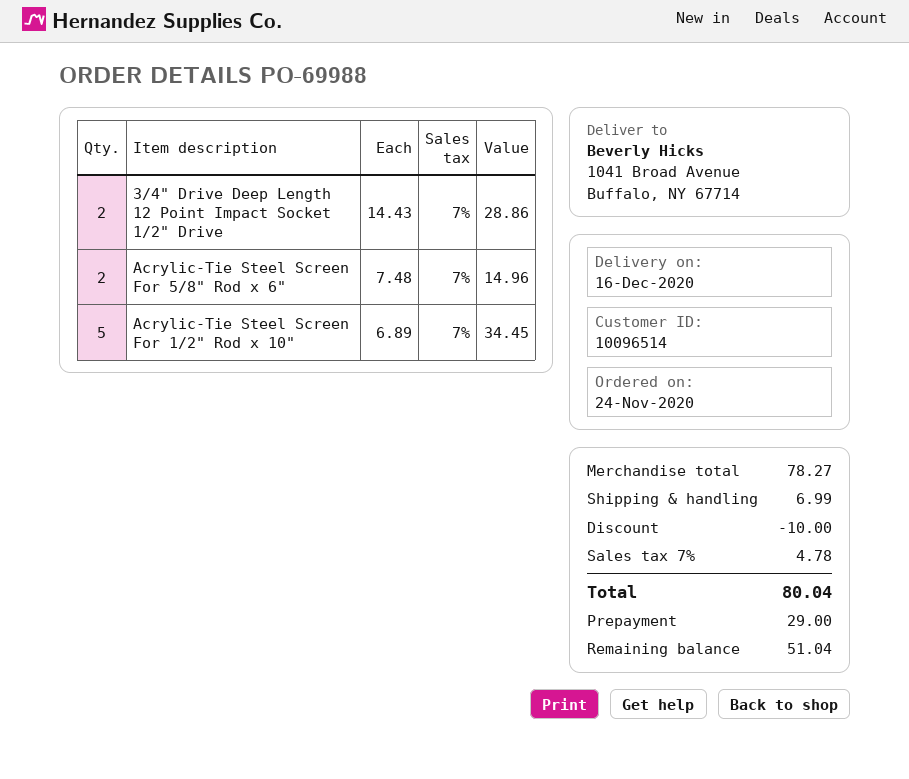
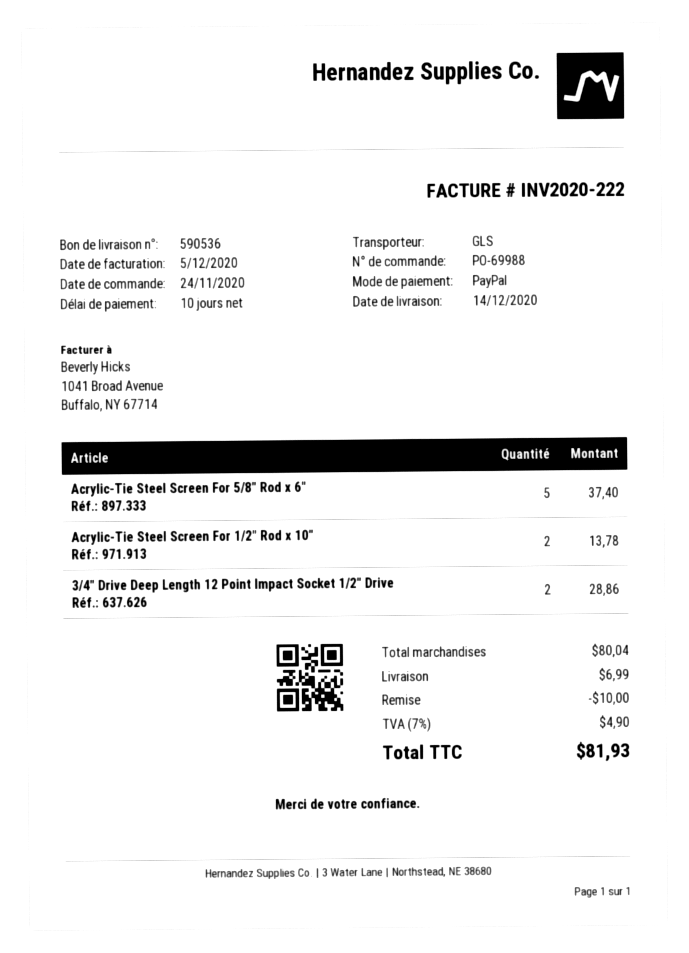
delivery date: 2020-12-16 -> 2020-12-14
Acrylic-Tie Steel Screen For 5/8" Rod x 6": 2 for 14.96 -> 5 for 37.40
Acrylic-Tie Steel Screen For 1/2" Rod x 10": 5 for 34.45 -> 2 for 13.78
subtotal: 78.27 -> 80.04
tax: 7% = 4.78 -> 7% = 4.90
total: 80.04 -> 81.93

